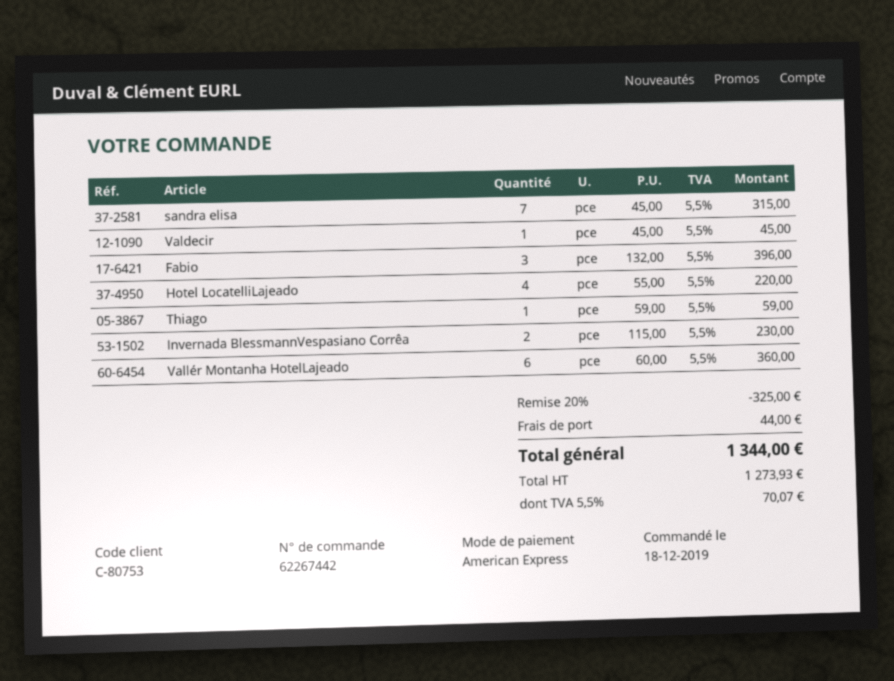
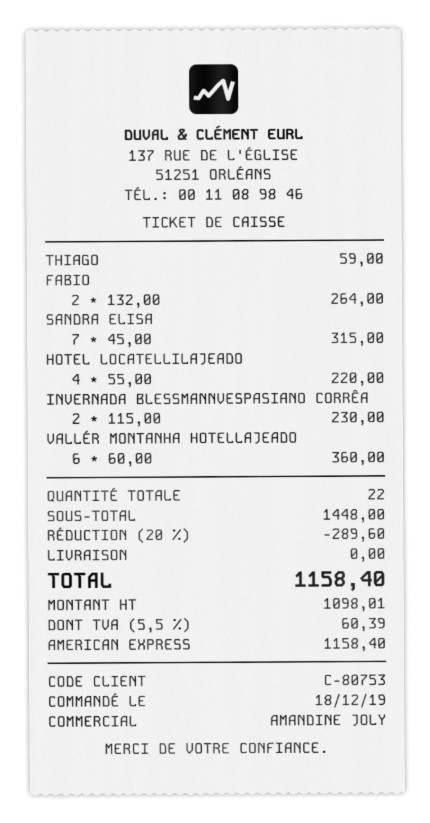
Valdecir: 1 x 45.00 = 45.00 -> none
Fabio: 3 x 132.00 = 396.00 -> 2 x 132.00 = 264.00
discount: 20% = 325.00 -> 20% = 289.60
shipping: 44.00 -> 0.00
net: 1273.93 -> 1098.01
tax: 5.5% = 70.07 -> 5.5% = 60.39
total: 1344.00 -> 1158.40

